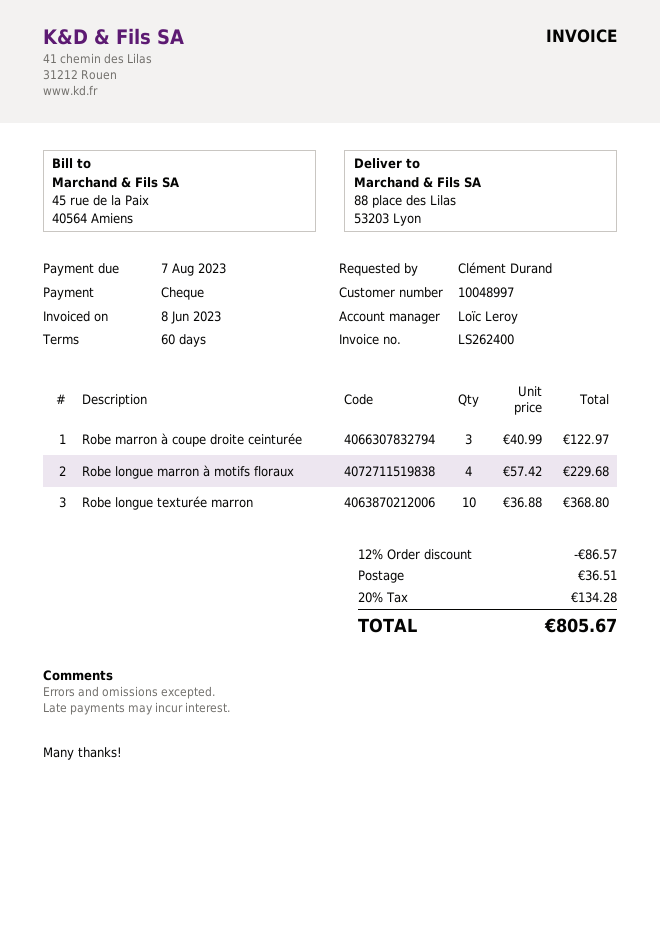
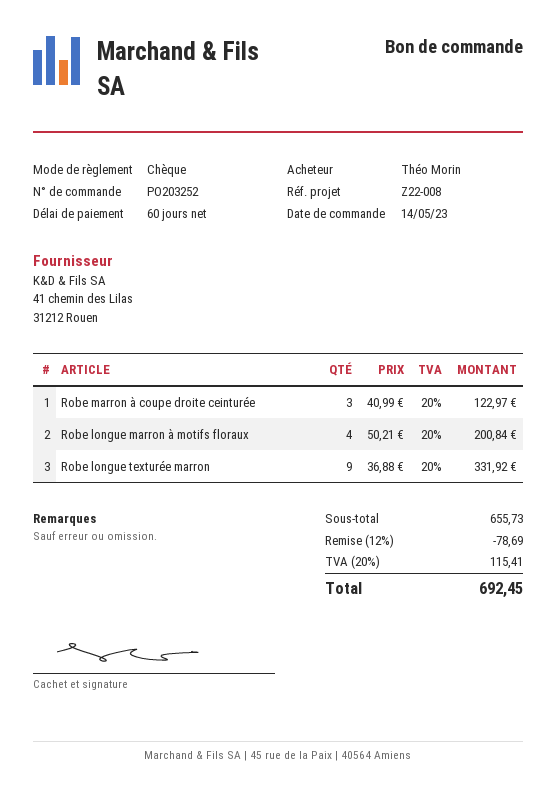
ordered by: Clément Durand -> Théo Morin
Robe longue marron à motifs floraux: 4 x 57.42 = 229.68 -> 4 x 50.21 = 200.84
Robe longue texturée marron: 10 x 36.88 = 368.80 -> 9 x 36.88 = 331.92
discount: 12% = 86.57 -> 12% = 78.69
shipping: 36.51 -> none
tax: 20% = 134.28 -> 20% = 115.41
total: 805.67 -> 692.45

